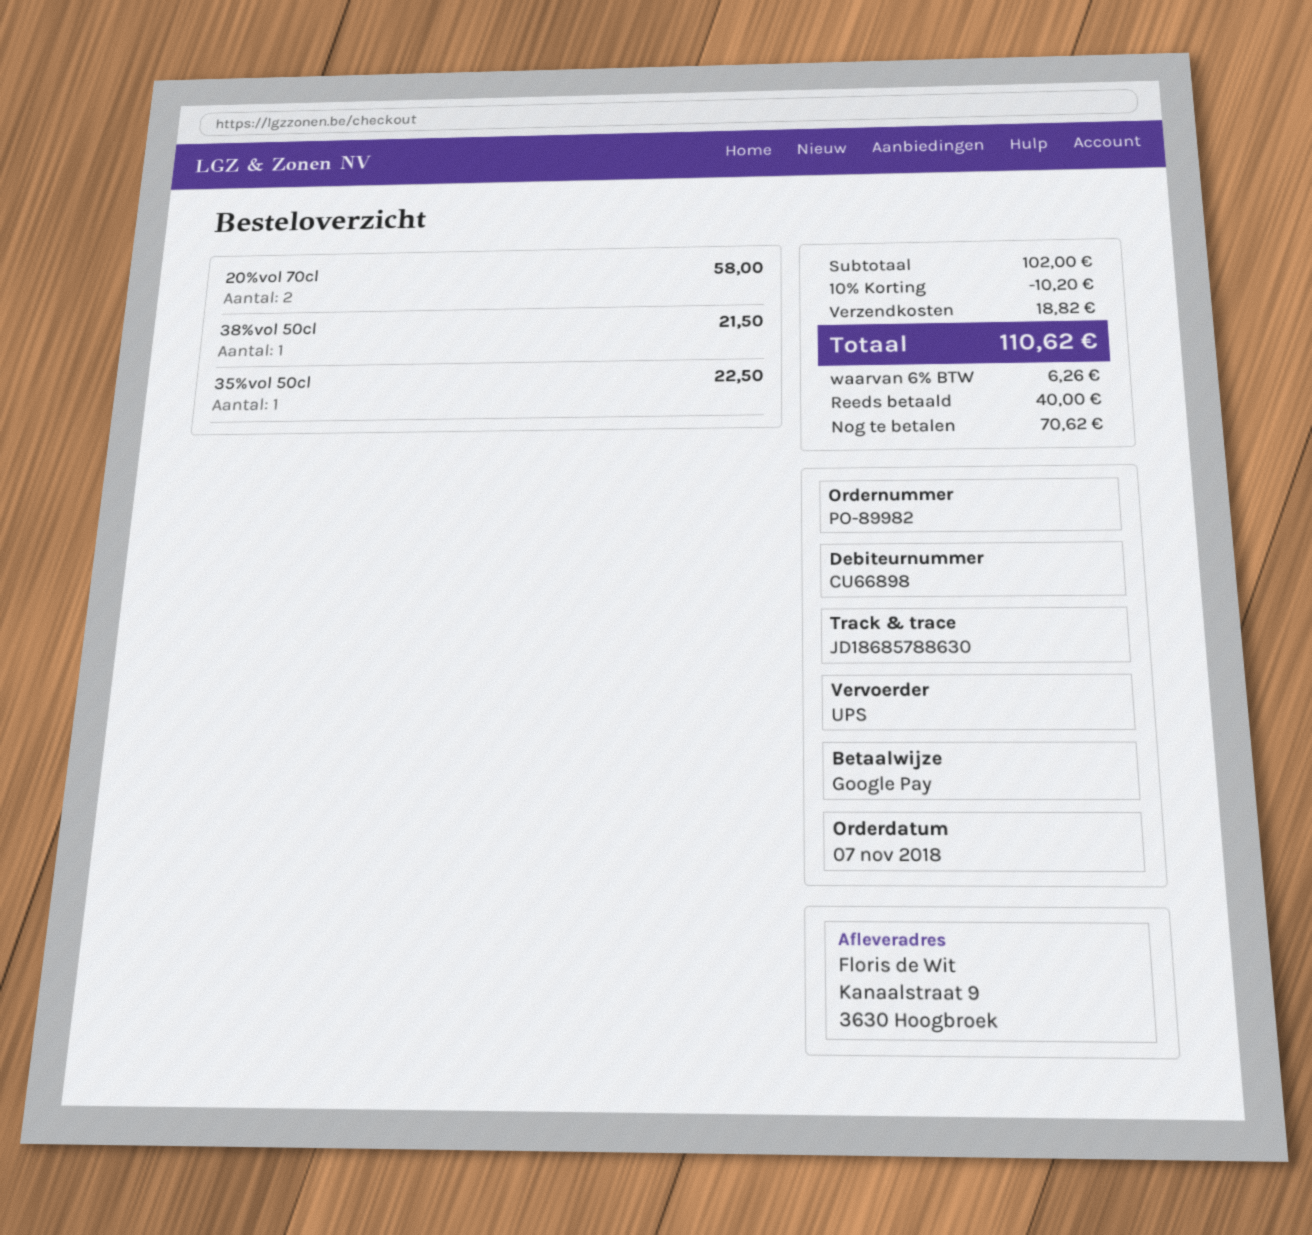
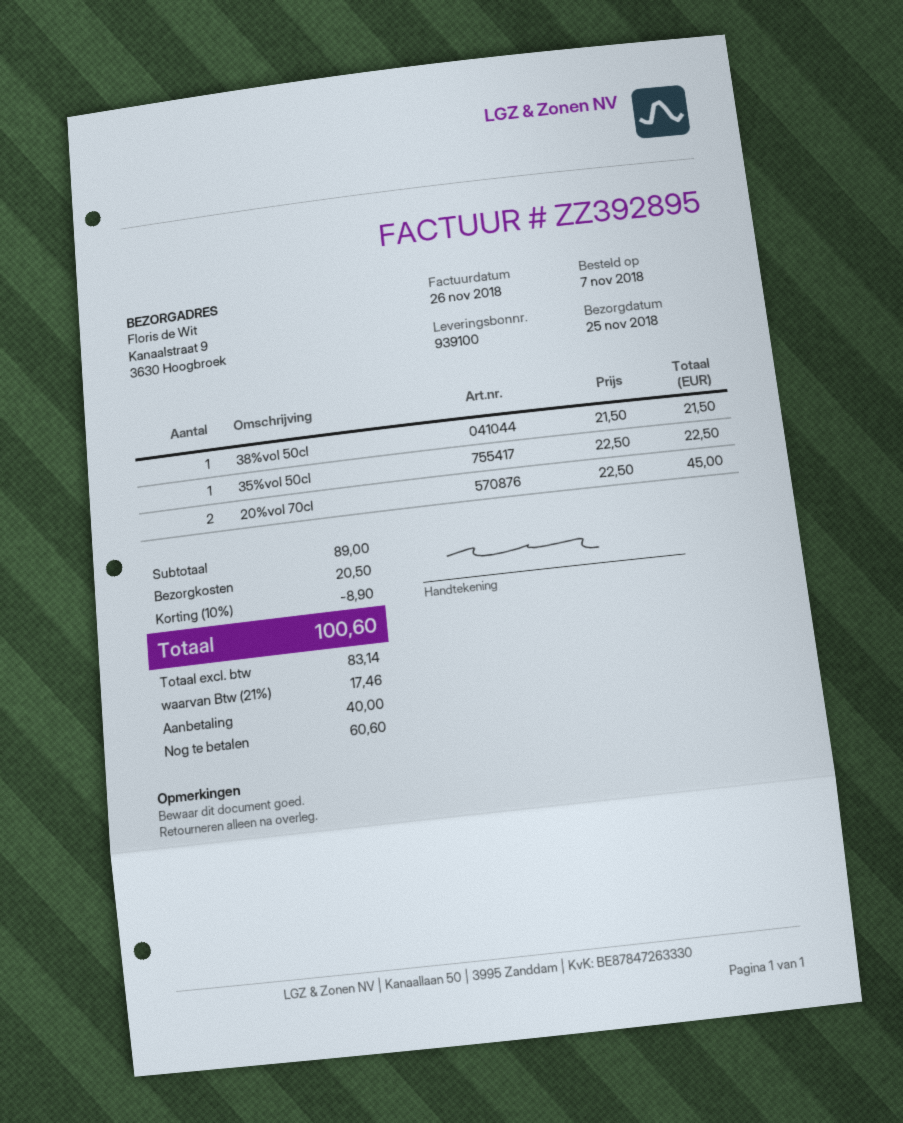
20%vol 70cl: 2 for 58.00 -> 2 for 45.00
subtotal: 102.00 -> 89.00
discount: 10% = 10.20 -> 10% = 8.90
shipping: 18.82 -> 20.50
tax: 6% = 6.26 -> 21% = 17.46
total: 110.62 -> 100.60
balance: 70.62 -> 60.60

